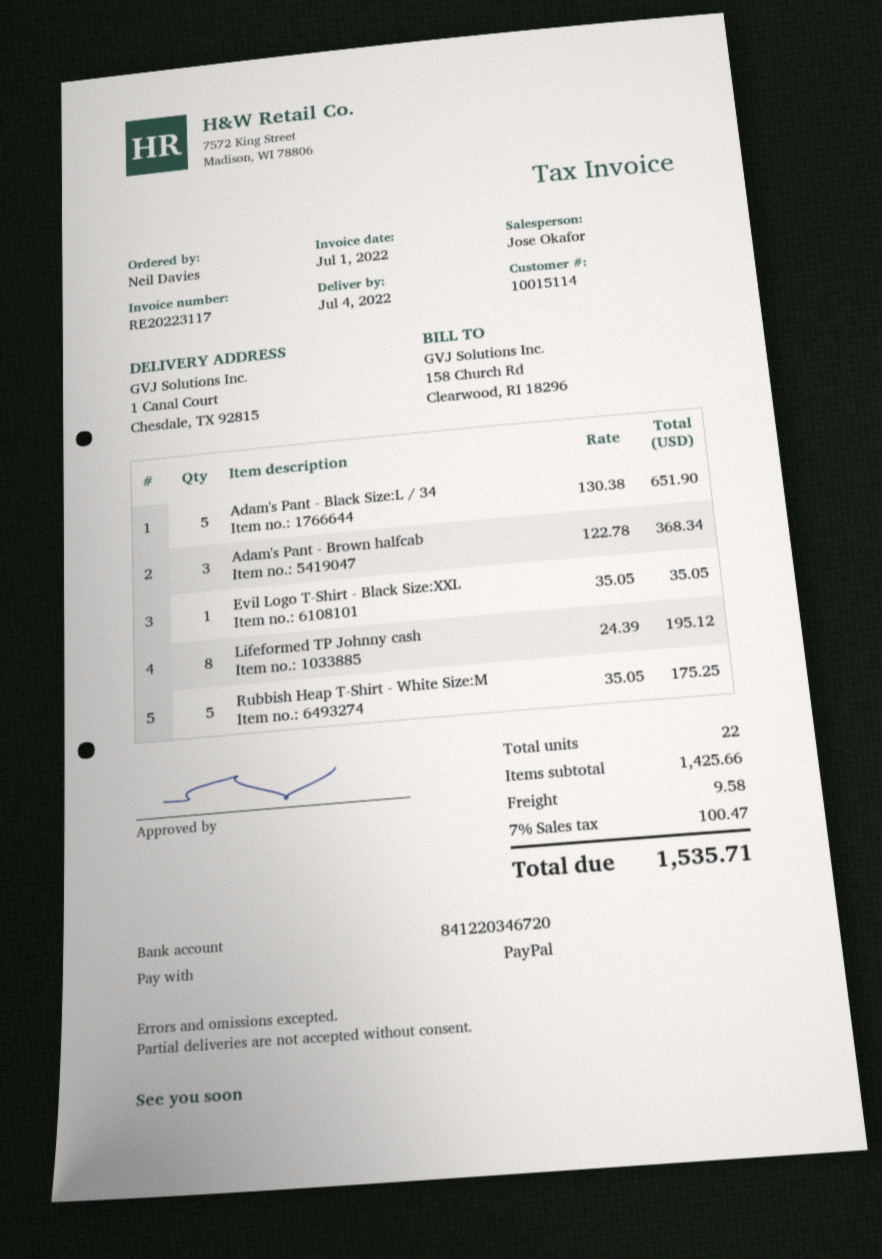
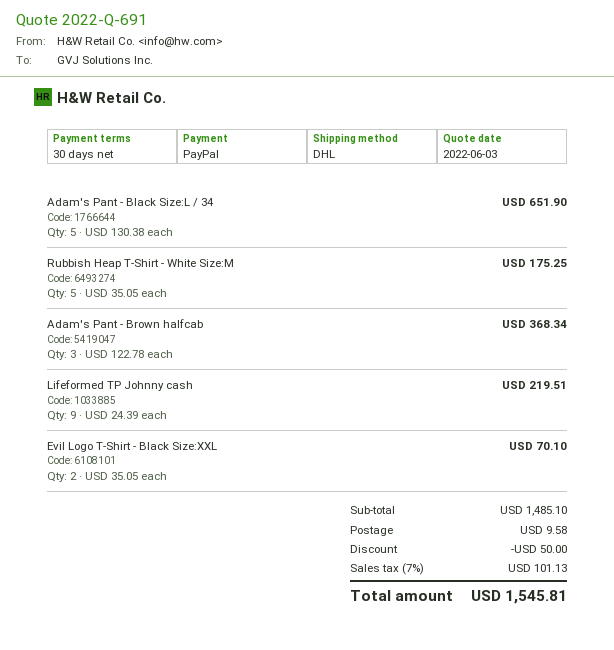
Evil Logo T-Shirt - Black Size:XXL: 1 x 35.05 = 35.05 -> 2 x 35.05 = 70.10
Lifeformed TP Johnny cash: 8 x 24.39 = 195.12 -> 9 x 24.39 = 219.51
subtotal: 1425.66 -> 1485.10
discount: none -> 50.00
tax: 7% = 100.47 -> 7% = 101.13
total: 1535.71 -> 1545.81

